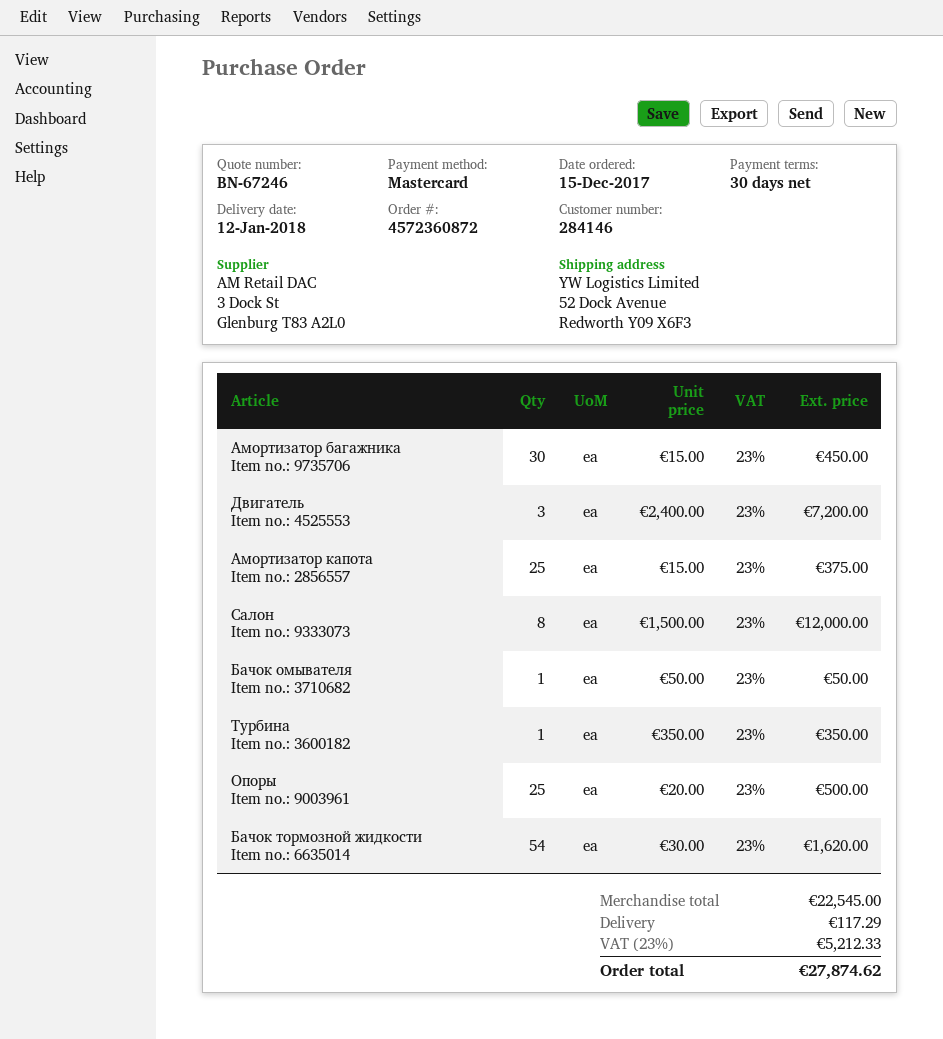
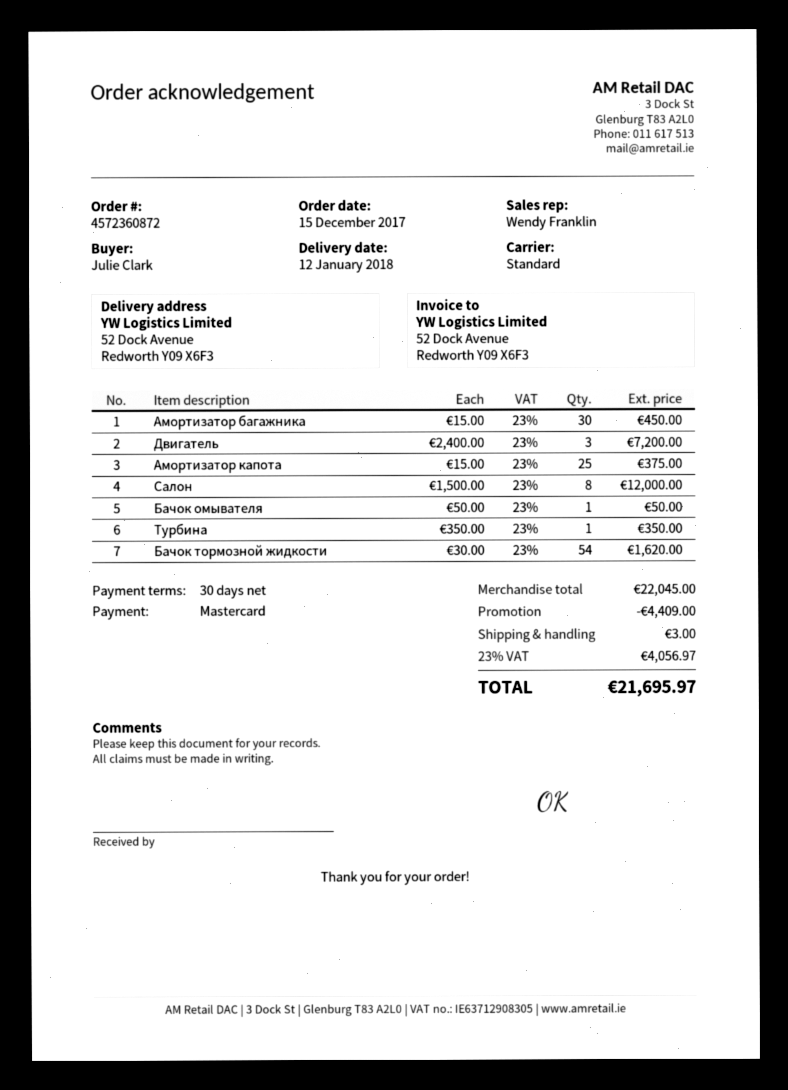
Опоры: 25 x 20.00 = 500.00 -> none
subtotal: 22545.00 -> 22045.00
discount: none -> 4409.00
shipping: 117.29 -> 3.00
tax: 23% = 5212.33 -> 23% = 4056.97
total: 27874.62 -> 21695.97

